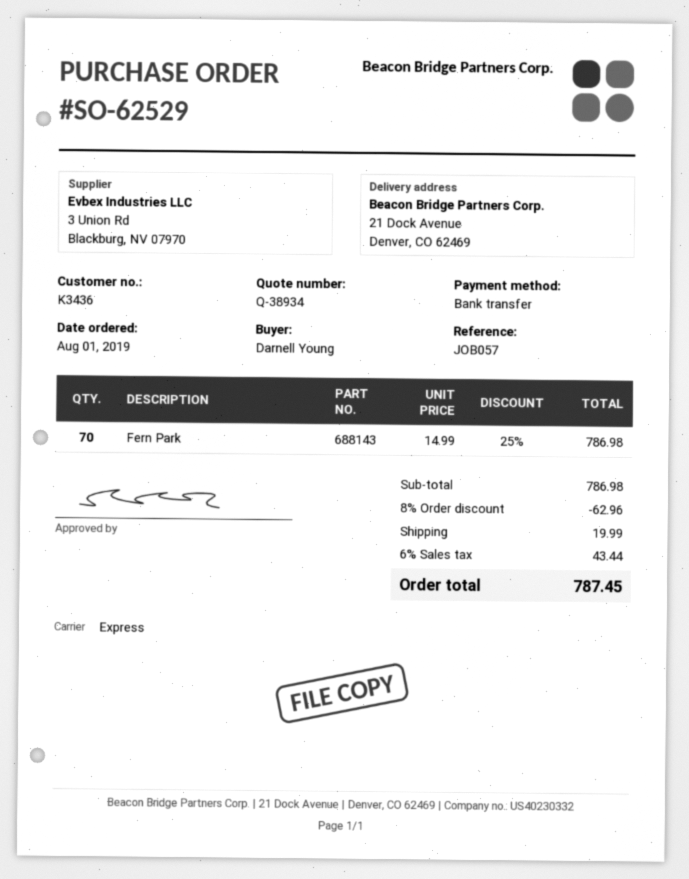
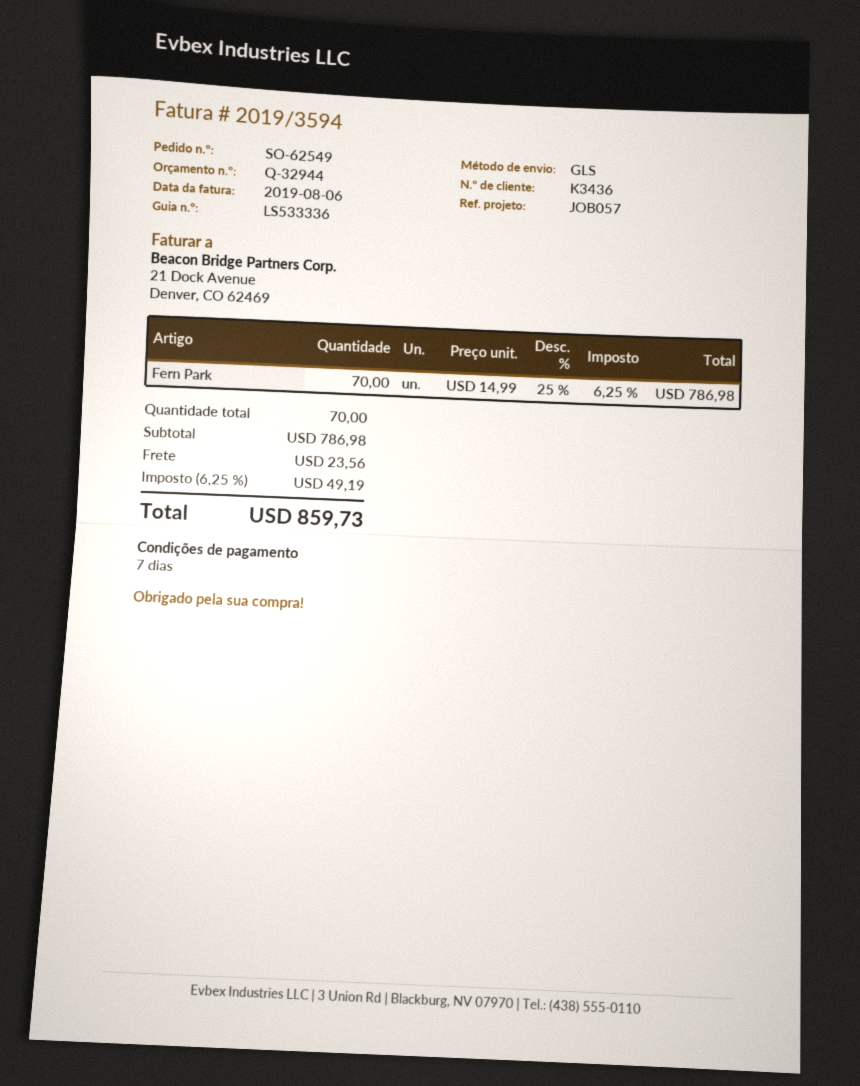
quote number: Q-38934 -> Q-32944
order number: SO-62529 -> SO-62549
shipping method: express -> GLS
discount: 8% = 62.96 -> none
shipping: 19.99 -> 23.56
tax: 6% = 43.44 -> 6.25% = 49.19
total: 787.45 -> 859.73

